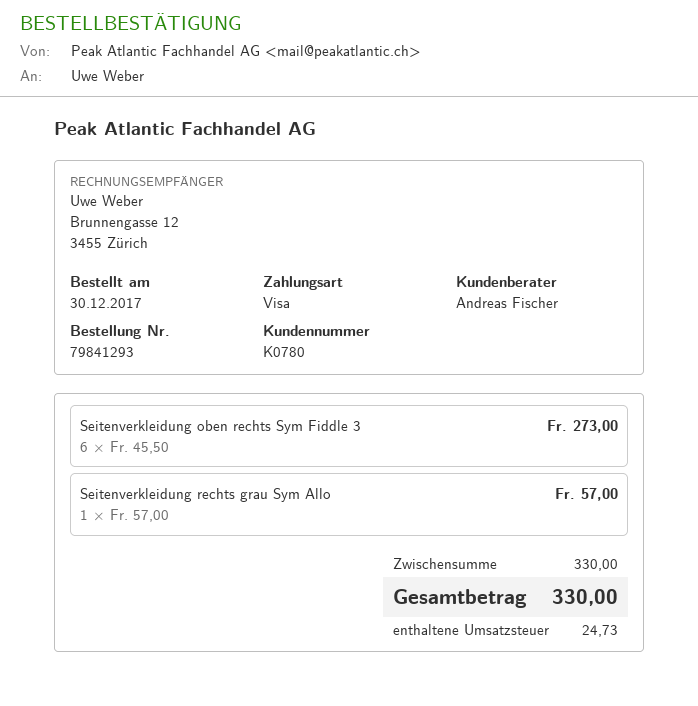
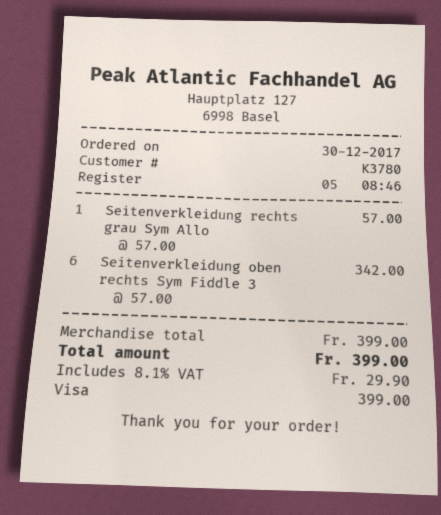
customer number: K0780 -> K3780
Seitenverkleidung oben rechts Sym Fiddle 3: 6 x 45.50 = 273.00 -> 6 x 57.00 = 342.00
subtotal: 330.00 -> 399.00
tax: 24.73 -> 29.90
total: 330.00 -> 399.00

